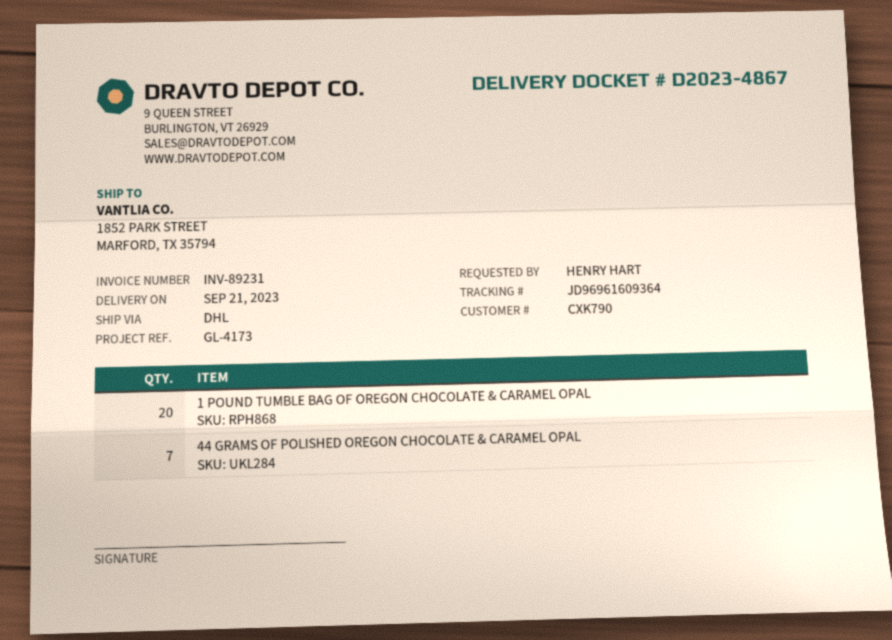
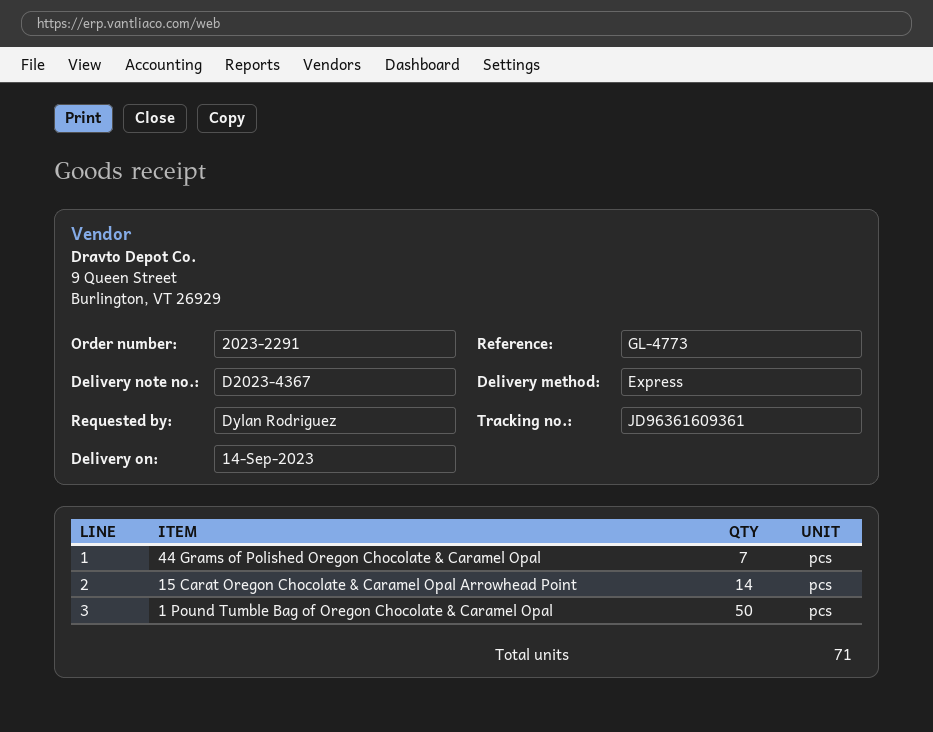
delivery note number: D2023-4867 -> D2023-4367
delivery date: 2023-09-21 -> 2023-09-14
reference: GL-4173 -> GL-4773
ordered by: HENRY HART -> Dylan Rodriguez
shipping method: DHL -> express
tracking number: JD96961609364 -> JD96361609361
1 POUND TUMBLE BAG OF OREGON CHOCOLATE & CARAMEL OPAL: 20 -> 50
15 Carat Oregon Chocolate & Caramel Opal Arrowhead Point: none -> 14

